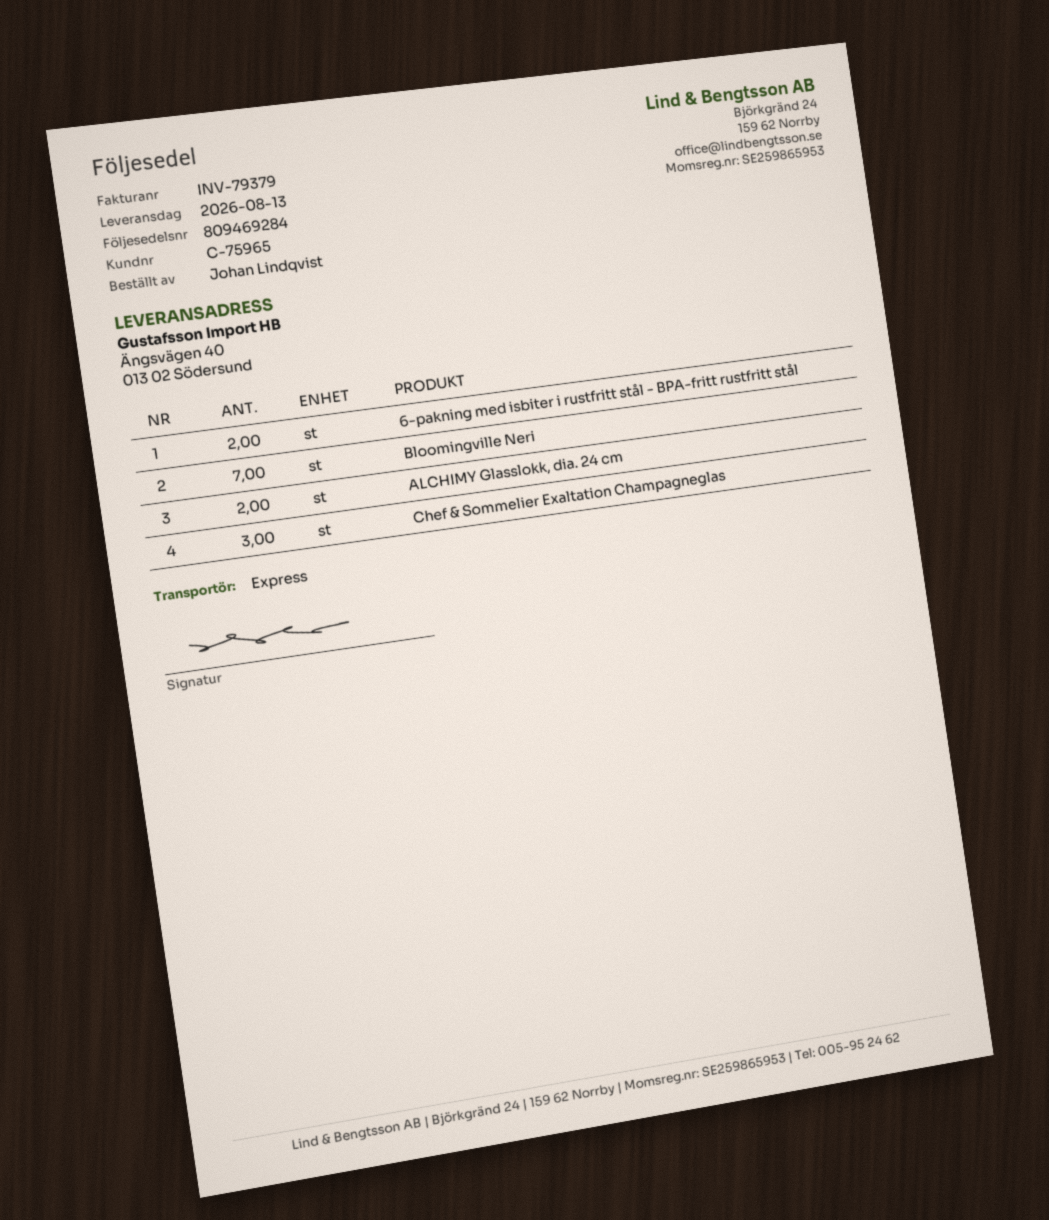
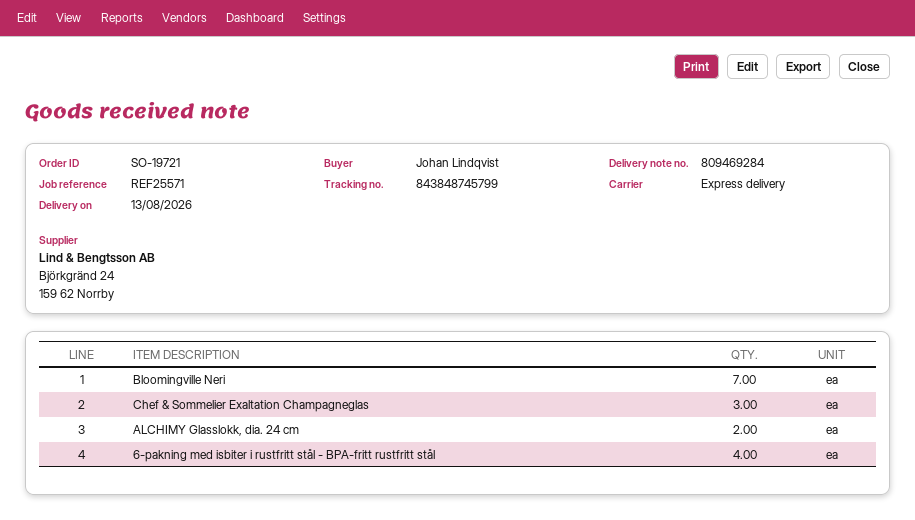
6-pakning med isbiter i rustfritt stål - BPA-fritt rustfritt stål: 2 -> 4

